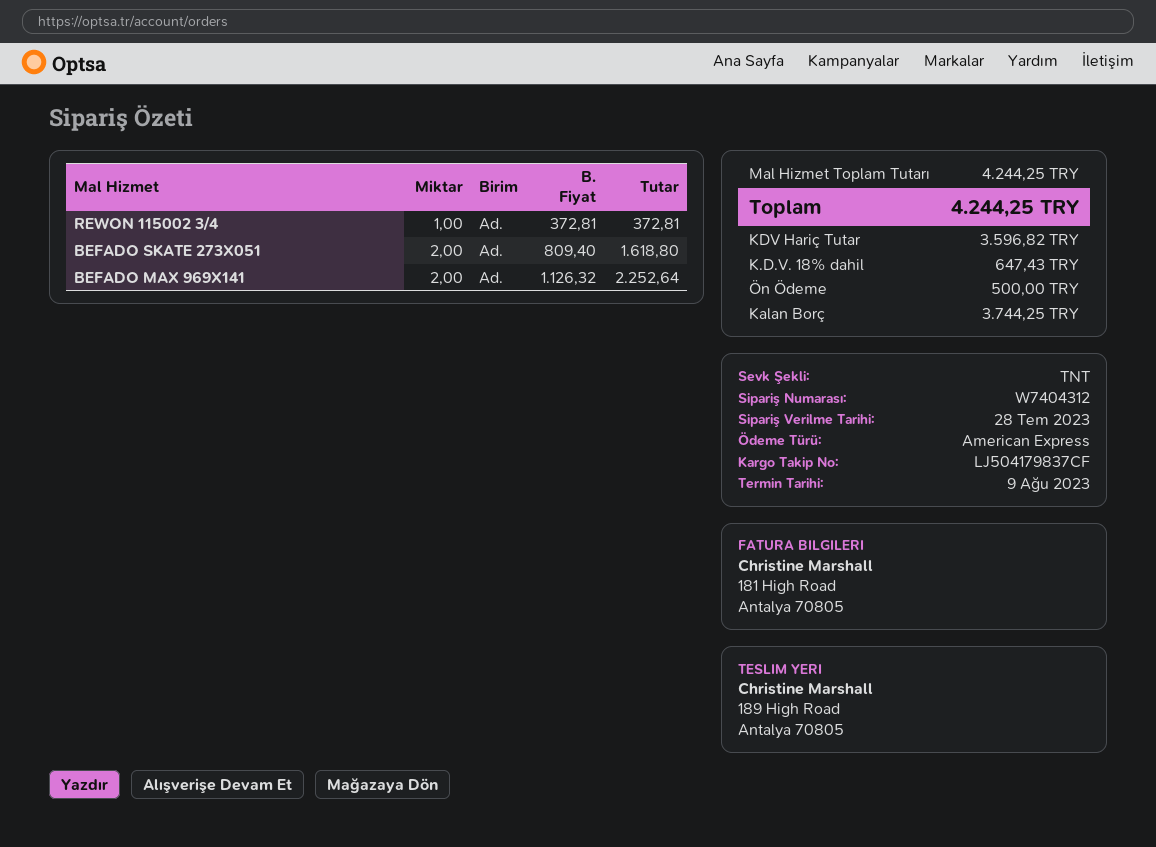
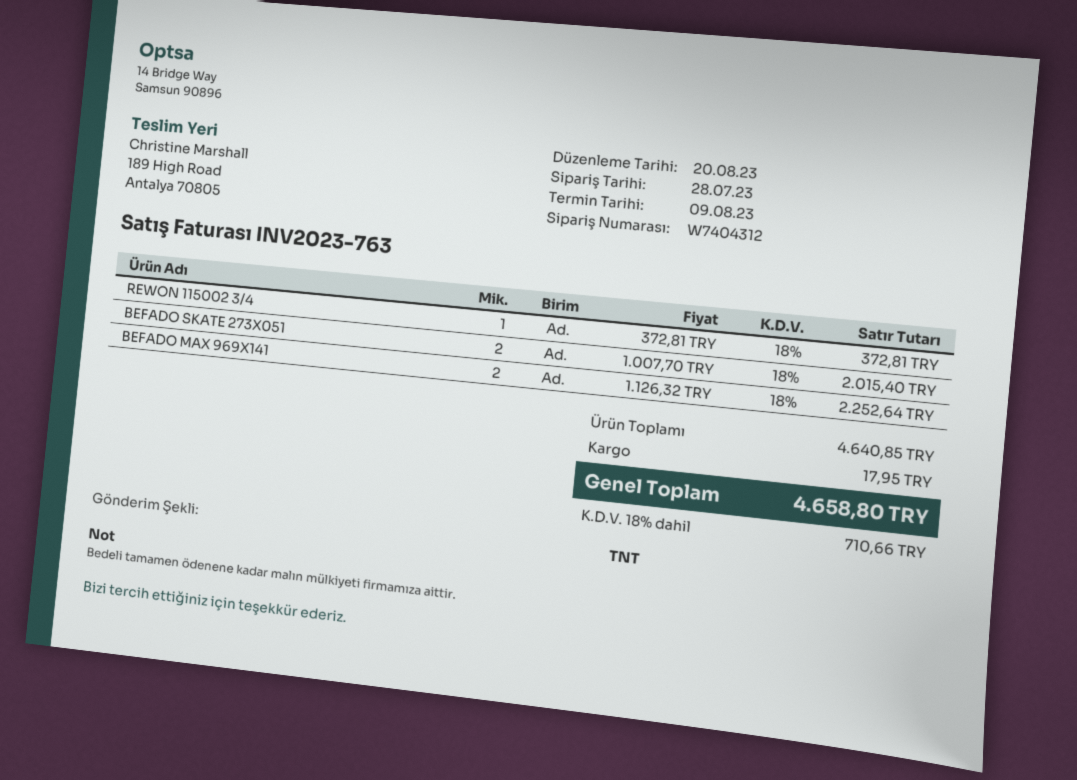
BEFADO SKATE 273X051: 2 x 809.40 = 1618.80 -> 2 x 1007.70 = 2015.40
subtotal: 4244.25 -> 4640.85
shipping: none -> 17.95
tax: 18% = 647.43 -> 18% = 710.66
total: 4244.25 -> 4658.80

